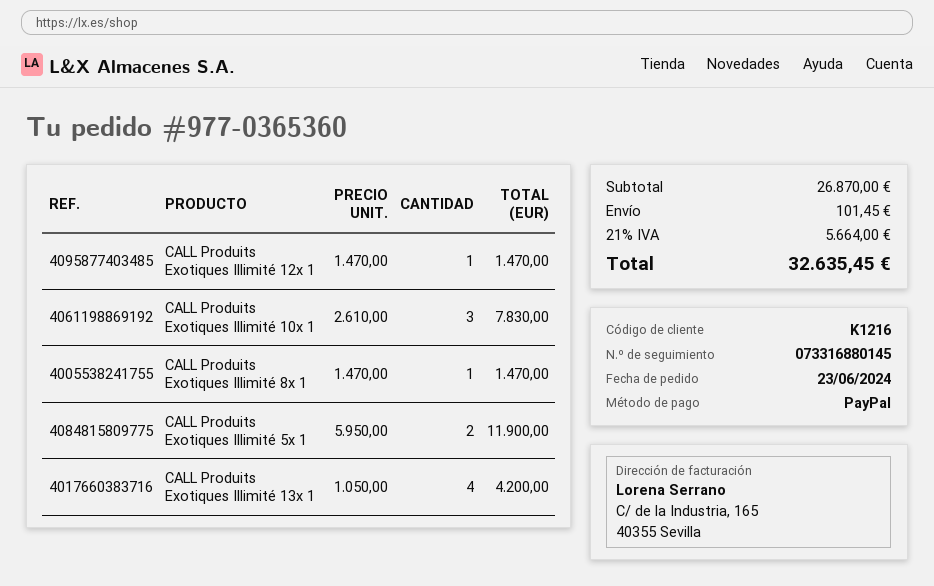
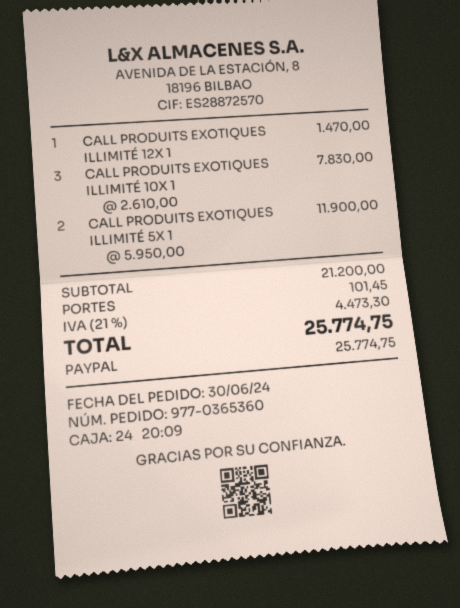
order date: 2024-06-23 -> 2024-06-30
CALL Produits Exotiques Illimité 8x 1: 1 x 1470.00 = 1470.00 -> none
CALL Produits Exotiques Illimité 13x 1: 4 x 1050.00 = 4200.00 -> none
subtotal: 26870.00 -> 21200.00
tax: 21% = 5664.00 -> 21% = 4473.30
total: 32635.45 -> 25774.75

